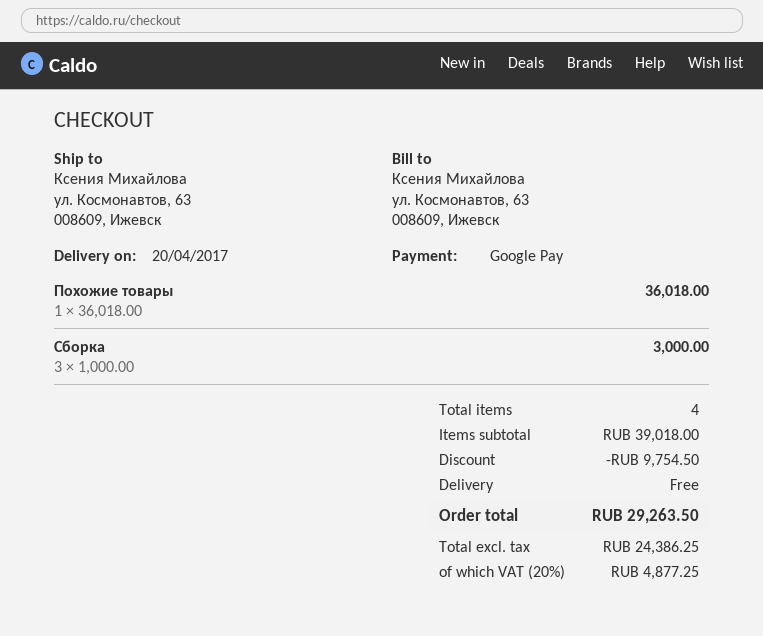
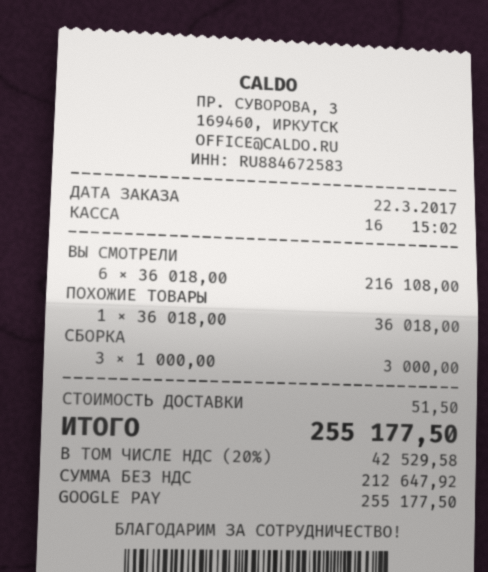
ВЫ СМОТРЕЛИ: none -> 6 x 36018.00 = 216108.00
discount: 9754.50 -> none
shipping: 0.00 -> 51.50
net: 24386.25 -> 212647.92
tax: 20% = 4877.25 -> 20% = 42529.58
total: 29263.50 -> 255177.50

